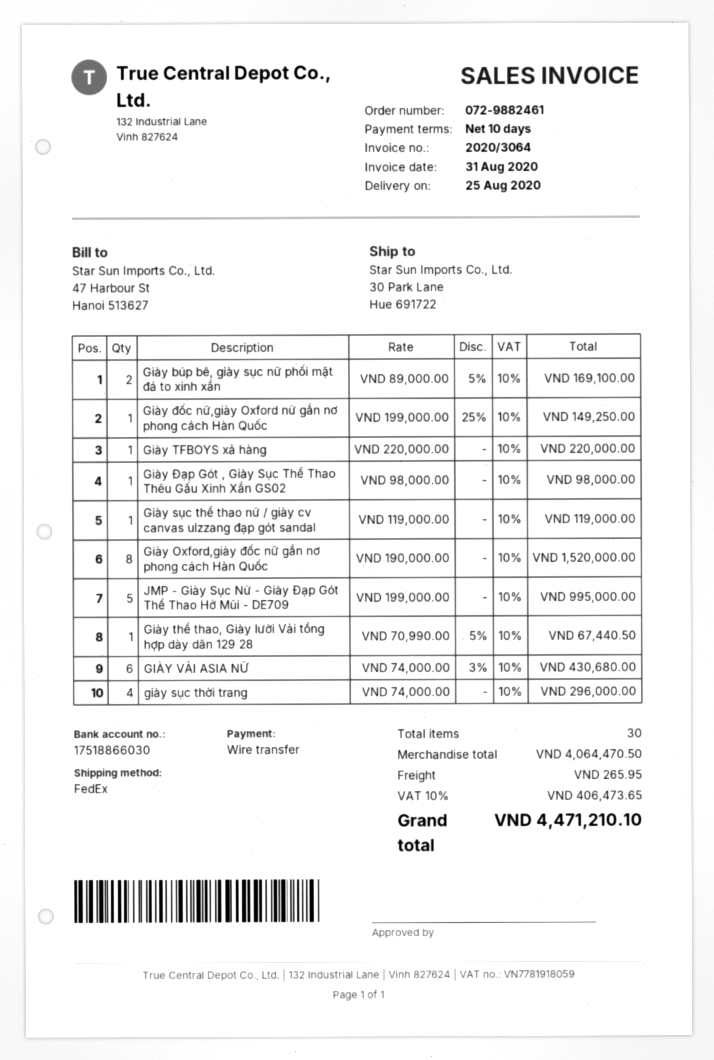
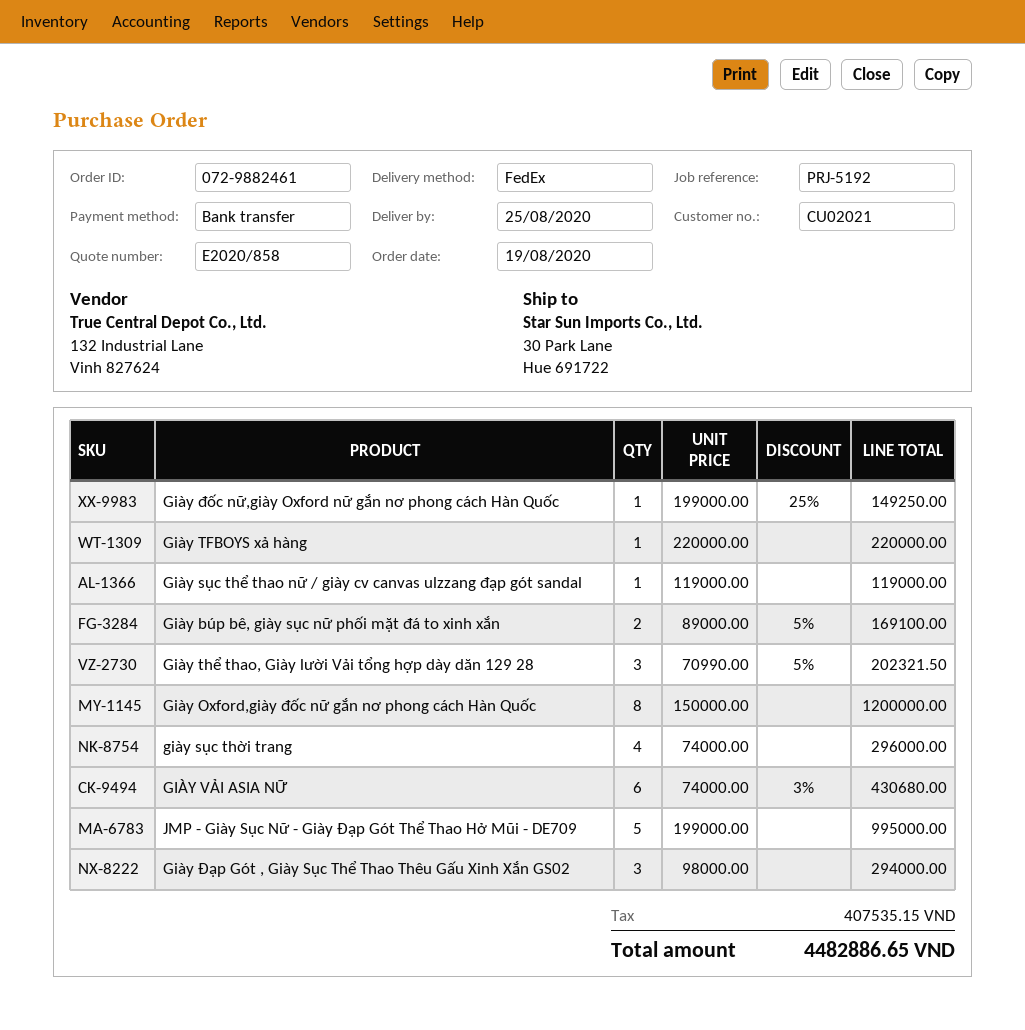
Giày Đạp Gót , Giày Sục Thể Thao Thêu Gấu Xinh Xắn GS02: 1 x 98000.00 = 98000.00 -> 3 x 98000.00 = 294000.00
Giày Oxford,giày đốc nữ gắn nơ phong cách Hàn Quốc: 8 x 190000.00 = 1520000.00 -> 8 x 150000.00 = 1200000.00
Giày thể thao, Giày lười Vải tổng hợp dày dăn 129 28: 1 x 70990.00 - 5% = 67440.50 -> 3 x 70990.00 - 5% = 202321.50
shipping: 265.95 -> none
tax: 406473.65 -> 407535.15
total: 4471210.10 -> 4482886.65

